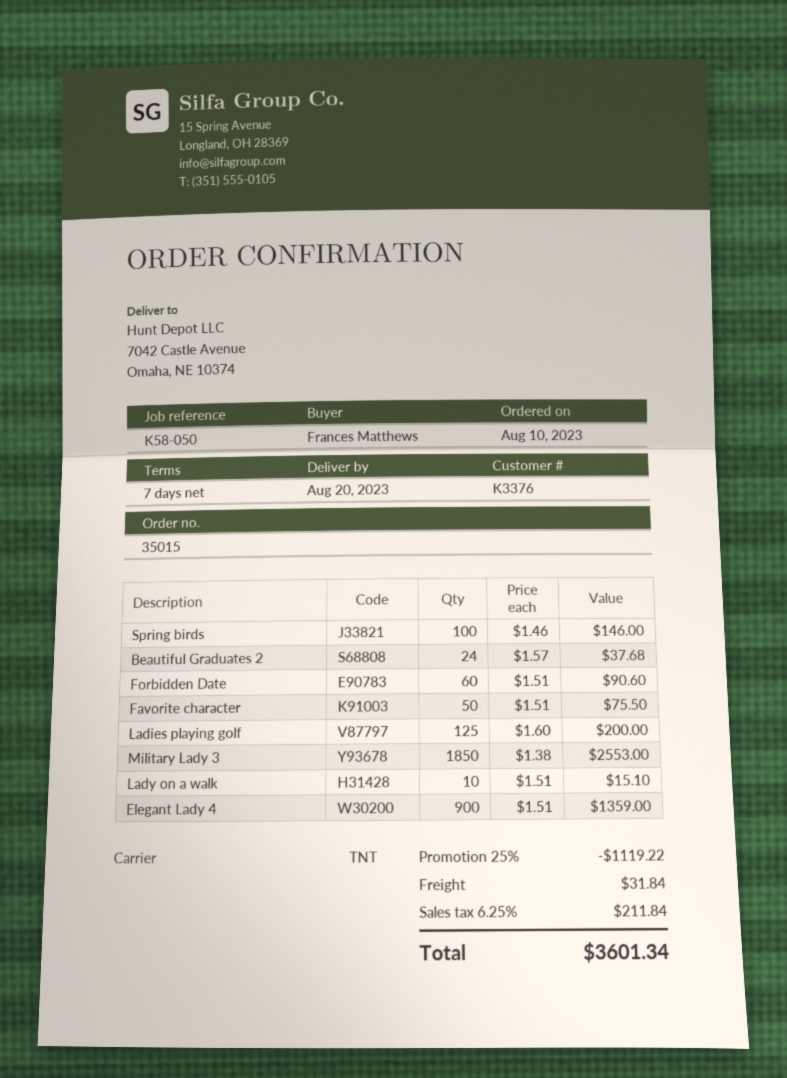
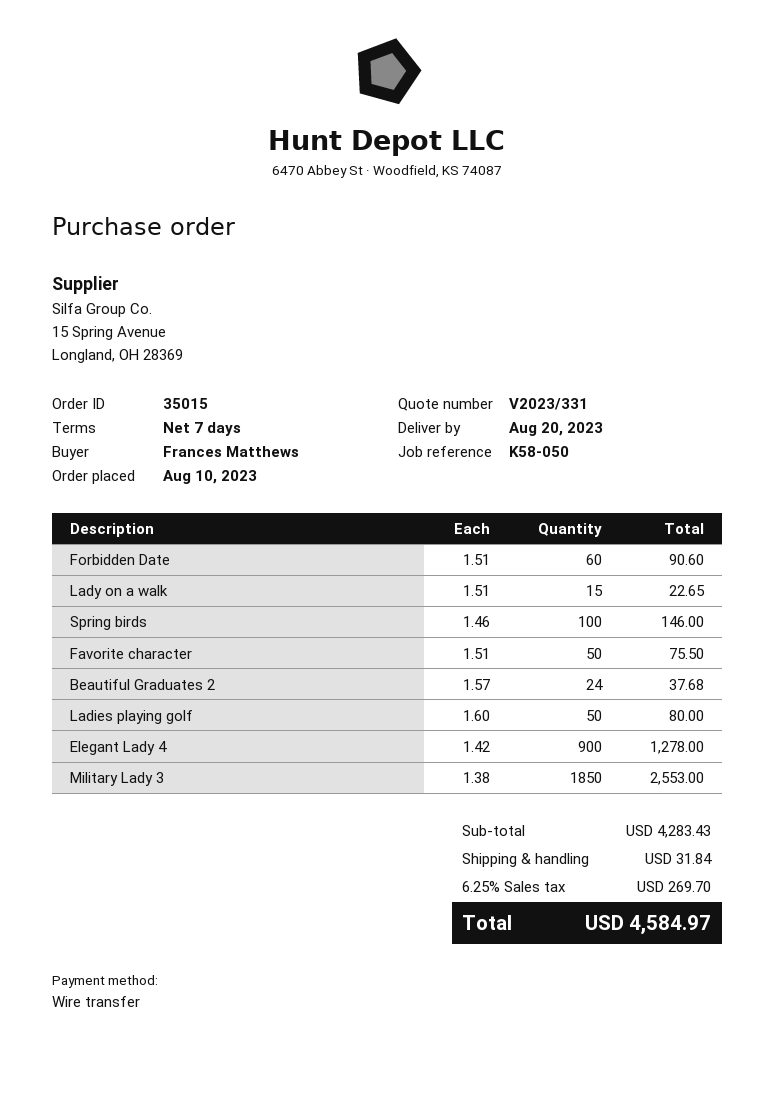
Ladies playing golf: 125 x 1.60 = 200.00 -> 50 x 1.60 = 80.00
Lady on a walk: 10 x 1.51 = 15.10 -> 15 x 1.51 = 22.65
Elegant Lady 4: 900 x 1.51 = 1359.00 -> 900 x 1.42 = 1278.00
discount: 25% = 1119.22 -> none
tax: 6.25% = 211.84 -> 6.25% = 269.70
total: 3601.34 -> 4584.97

